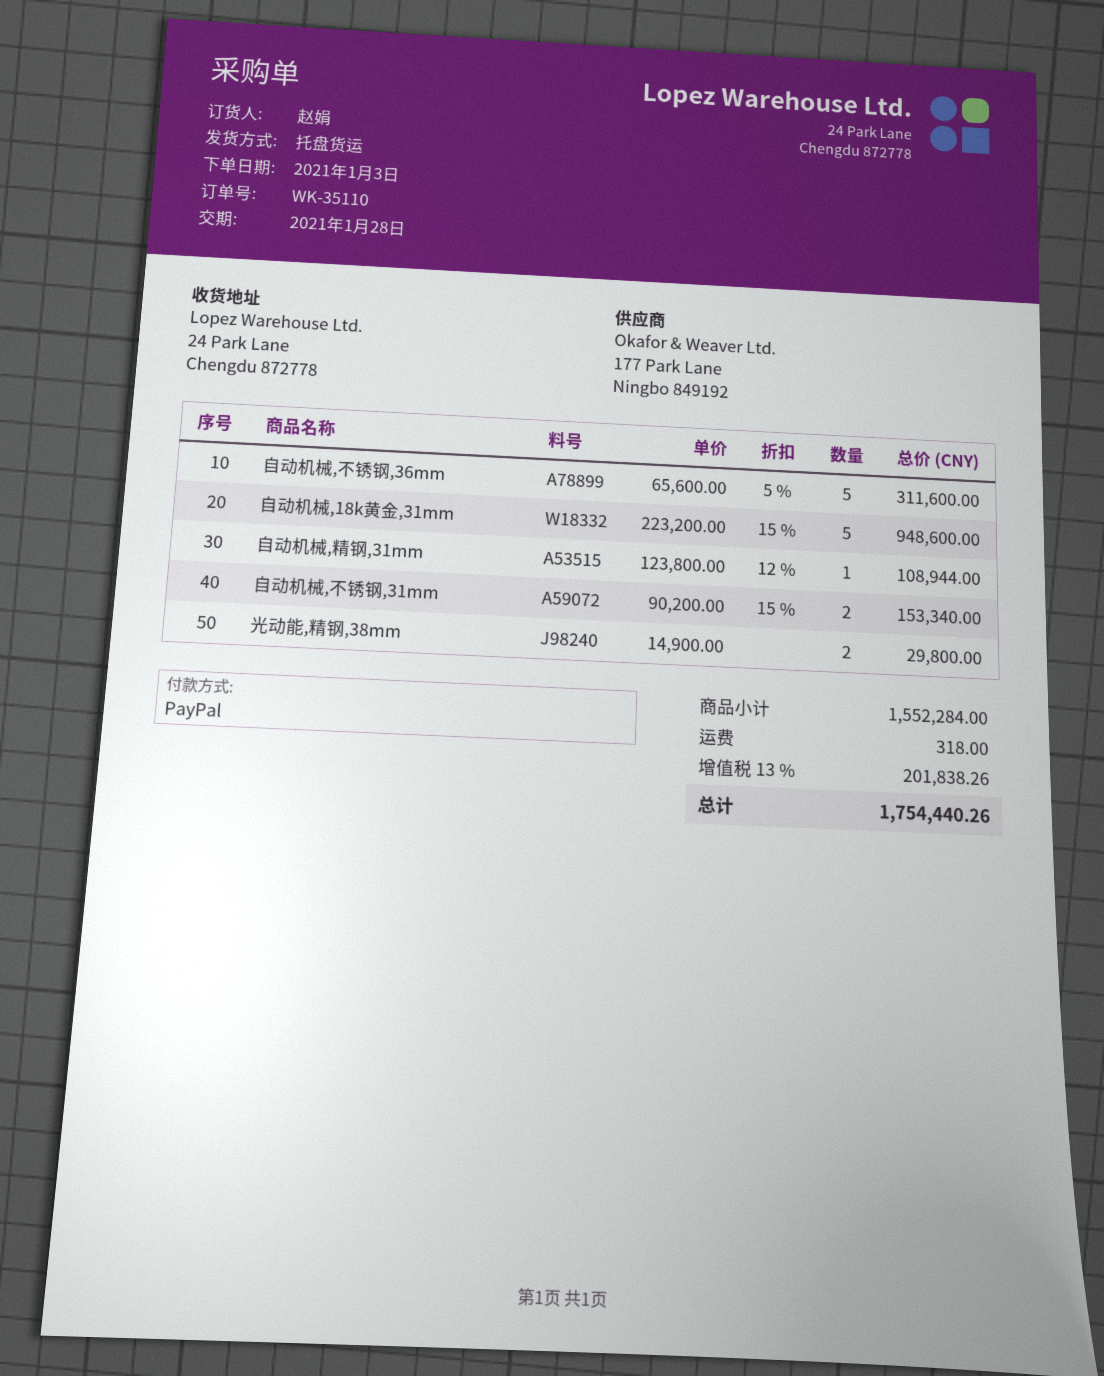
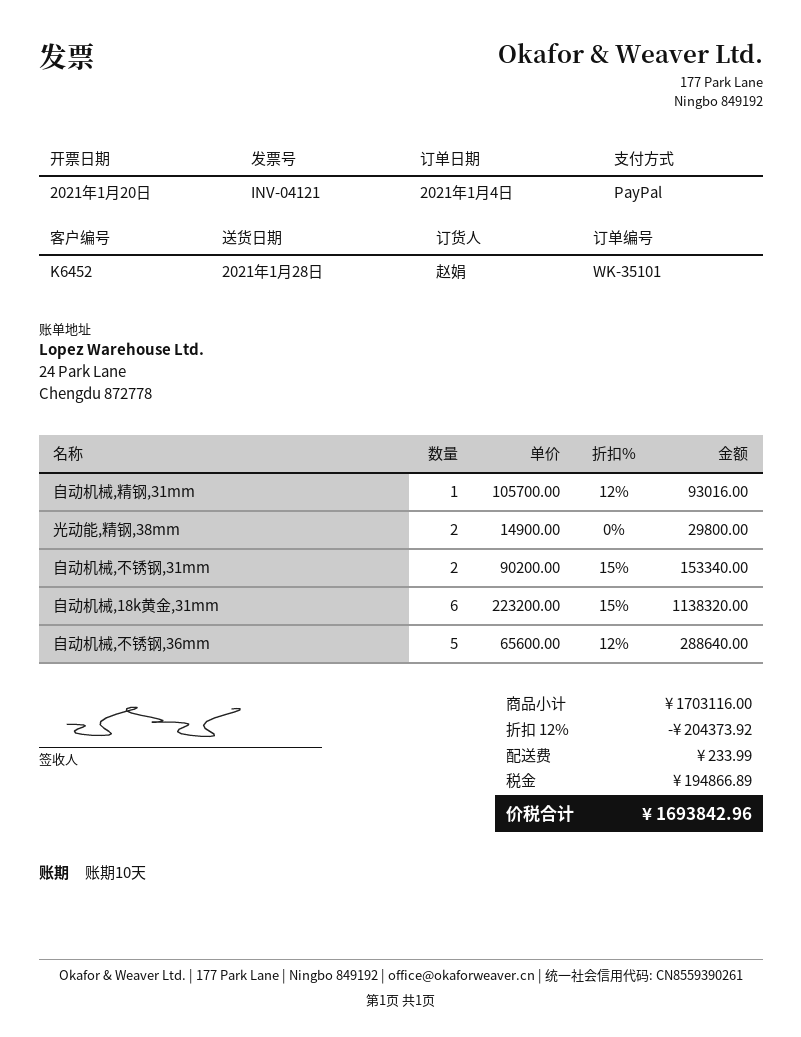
order number: WK-35110 -> WK-35101
order date: 2021-01-03 -> 2021-01-04
自动机械,不锈钢,36mm: 5 x 65600.00 - 5% = 311600.00 -> 5 x 65600.00 - 12% = 288640.00
自动机械,18k黄金,31mm: 5 x 223200.00 - 15% = 948600.00 -> 6 x 223200.00 - 15% = 1138320.00
自动机械,精钢,31mm: 1 x 123800.00 - 12% = 108944.00 -> 1 x 105700.00 - 12% = 93016.00
subtotal: 1552284.00 -> 1703116.00
discount: none -> 12% = 204373.92
shipping: 318.00 -> 233.99
tax: 201838.26 -> 194866.89
total: 1754440.26 -> 1693842.96

